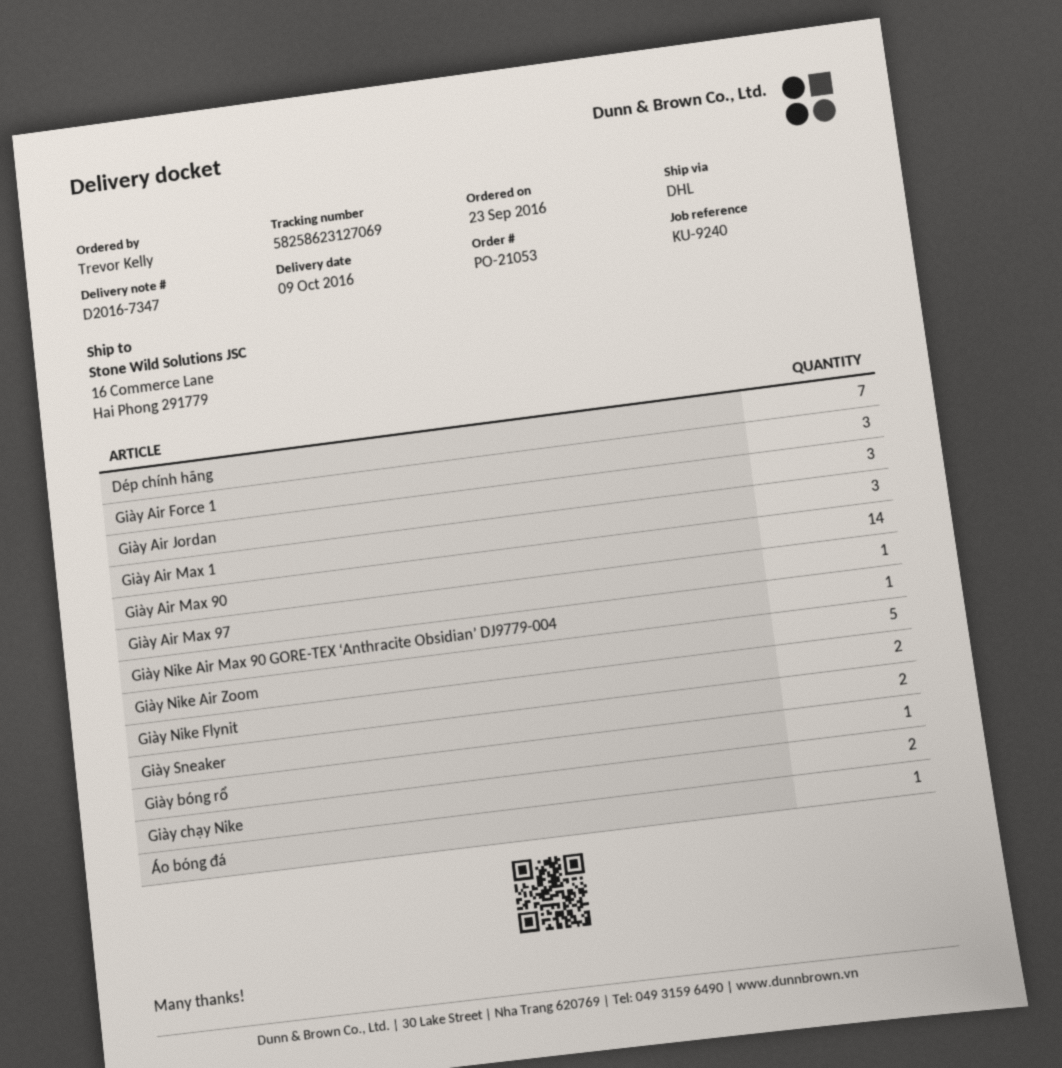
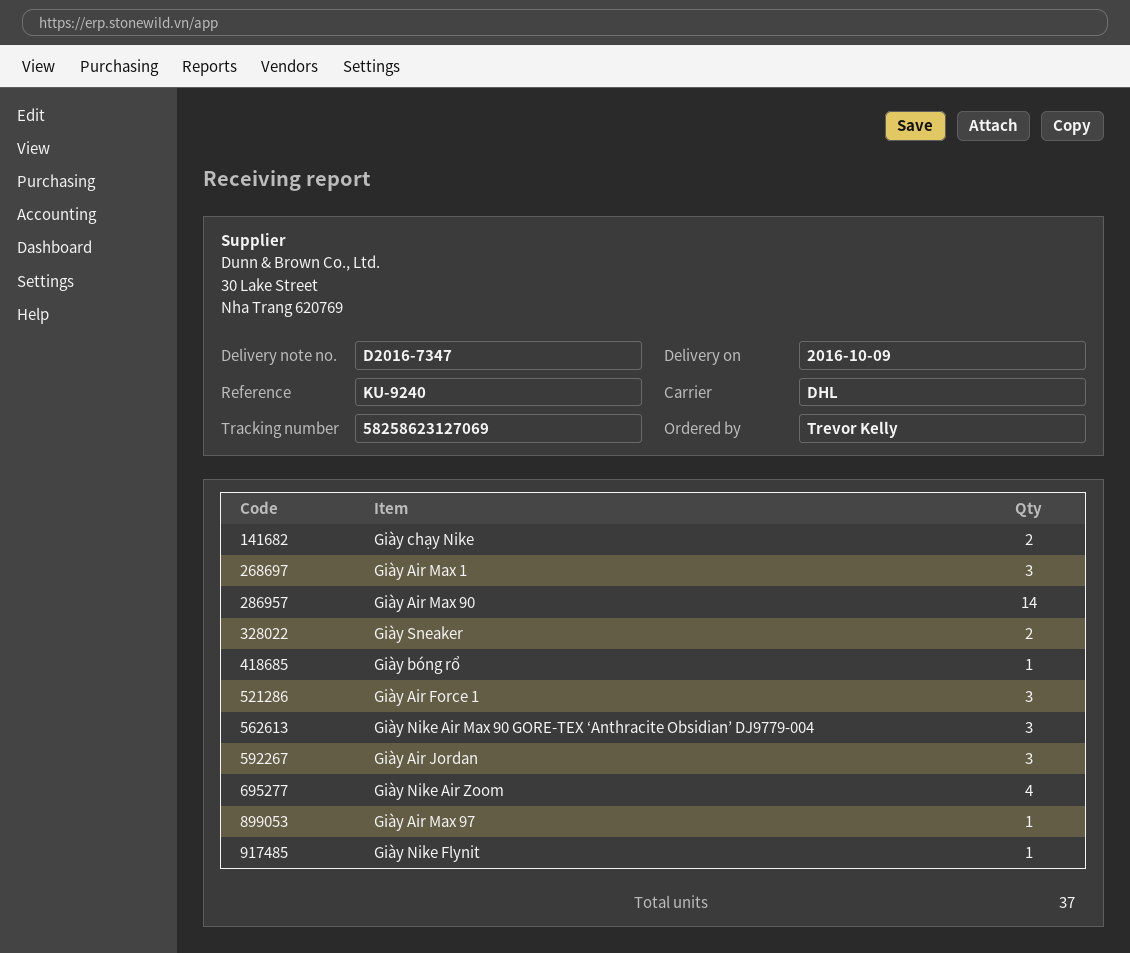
Dép chính hãng: 7 -> none
Giày Nike Air Max 90 GORE-TEX ‘Anthracite Obsidian’ DJ9779-004: 1 -> 3
Giày Nike Air Zoom: 5 -> 4
Giày Nike Flynit: 2 -> 1
Áo bóng đá: 1 -> none

